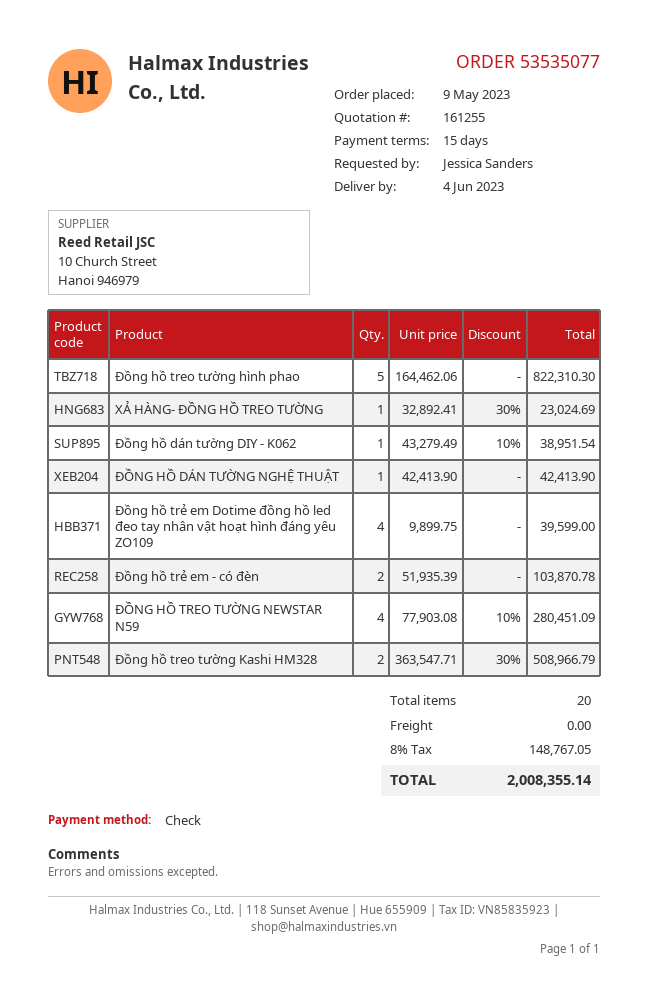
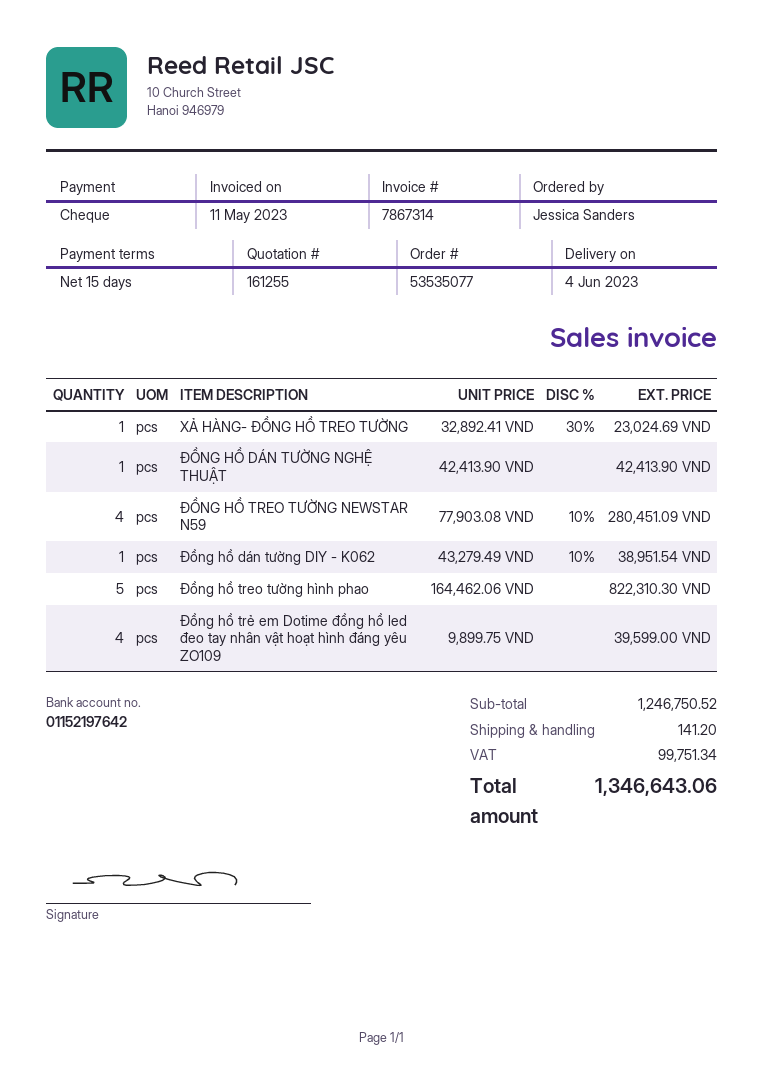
Đồng hồ trẻ em - có đèn: 2 x 51935.39 = 103870.78 -> none
Đồng hồ treo tường Kashi HM328: 2 x 363547.71 - 30% = 508966.79 -> none
shipping: 0.00 -> 141.20
tax: 148767.05 -> 99751.34
total: 2008355.14 -> 1346643.06

